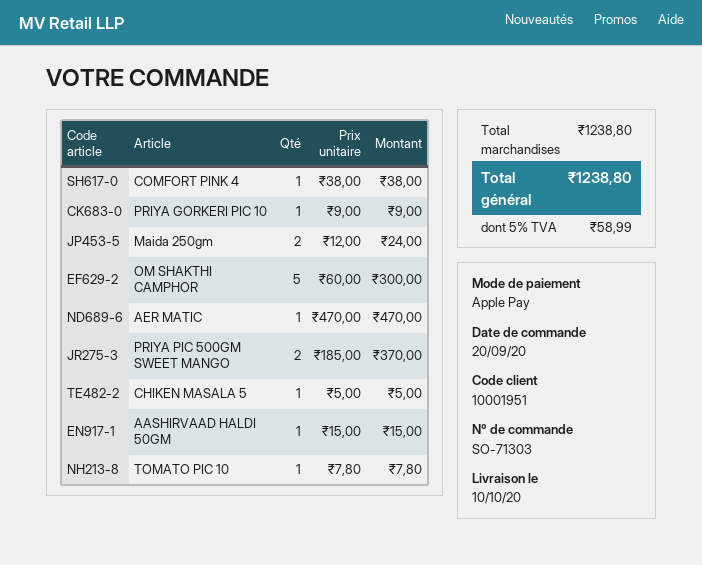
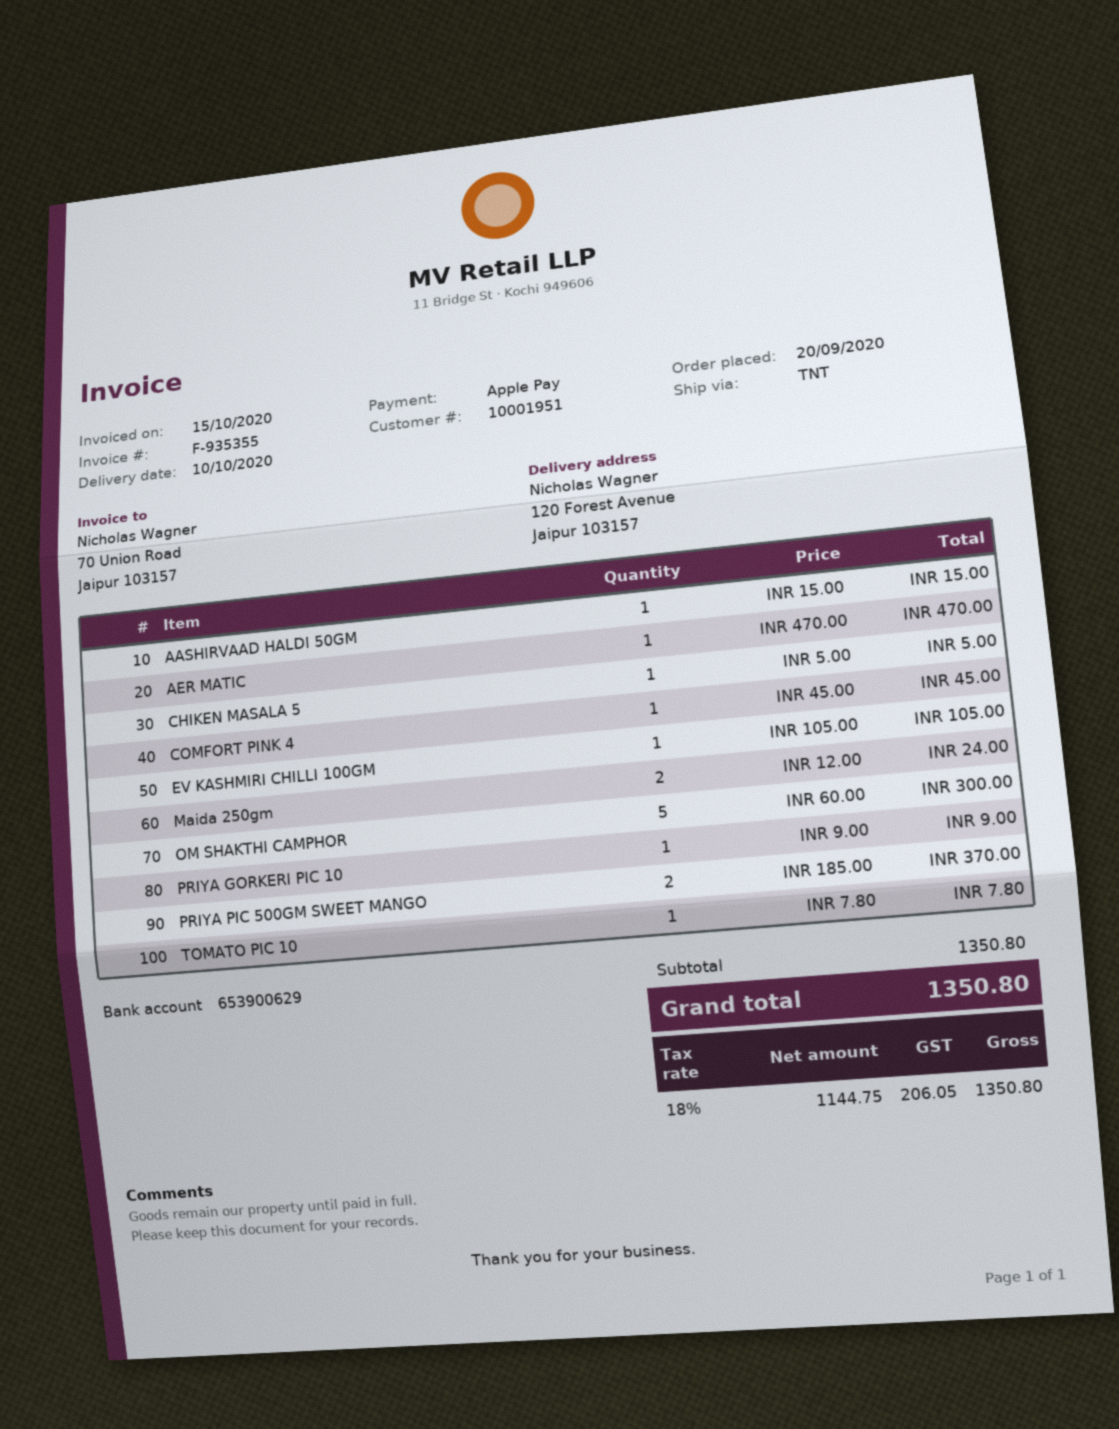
COMFORT PINK 4: 1 x 38.00 = 38.00 -> 1 x 45.00 = 45.00
EV KASHMIRI CHILLI 100GM: none -> 1 x 105.00 = 105.00
subtotal: 1238.80 -> 1350.80
tax: 5% = 58.99 -> 18% = 206.05
total: 1238.80 -> 1350.80

